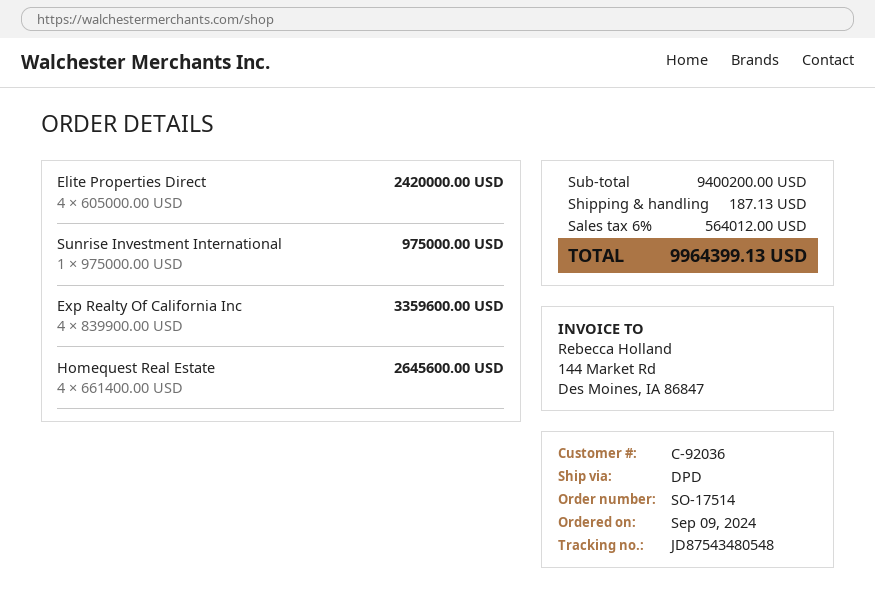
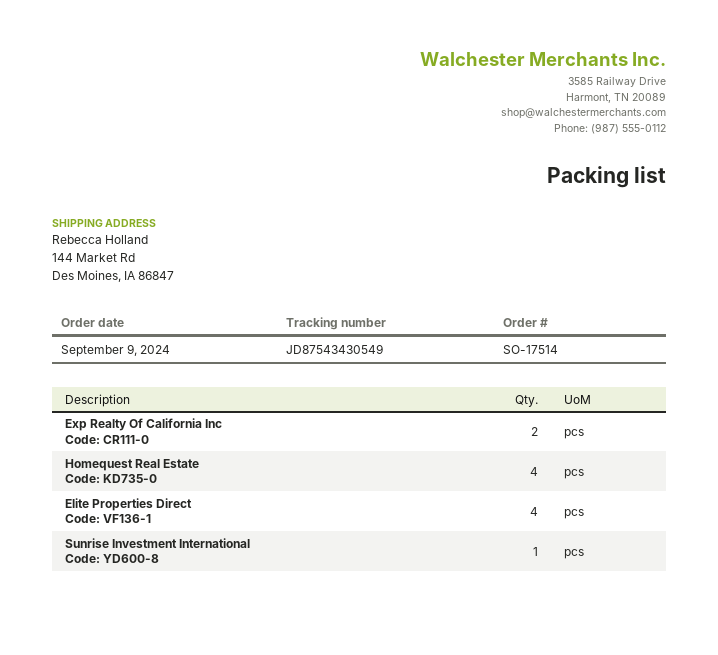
tracking number: JD87543480548 -> JD87543430549
Exp Realty Of California Inc: 4 -> 2

